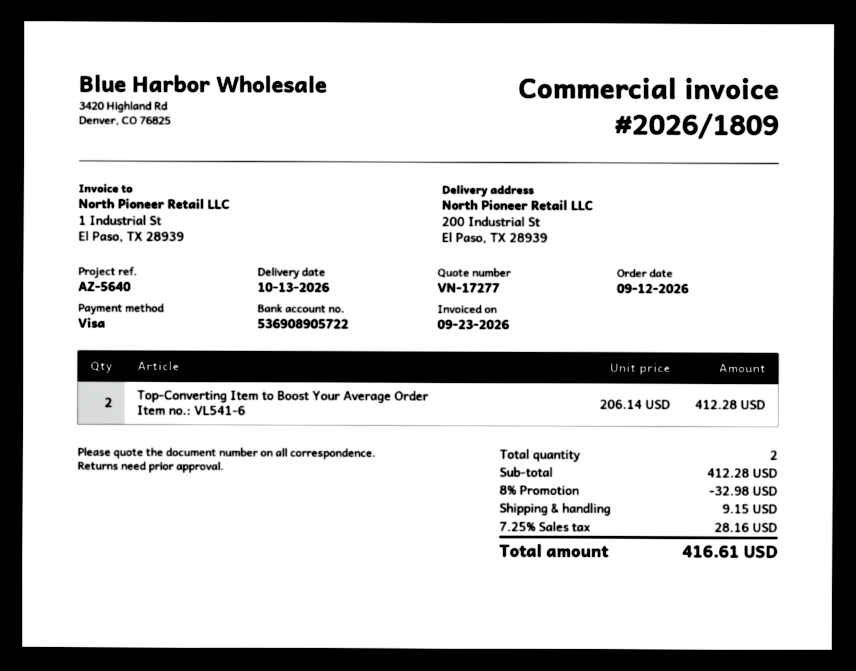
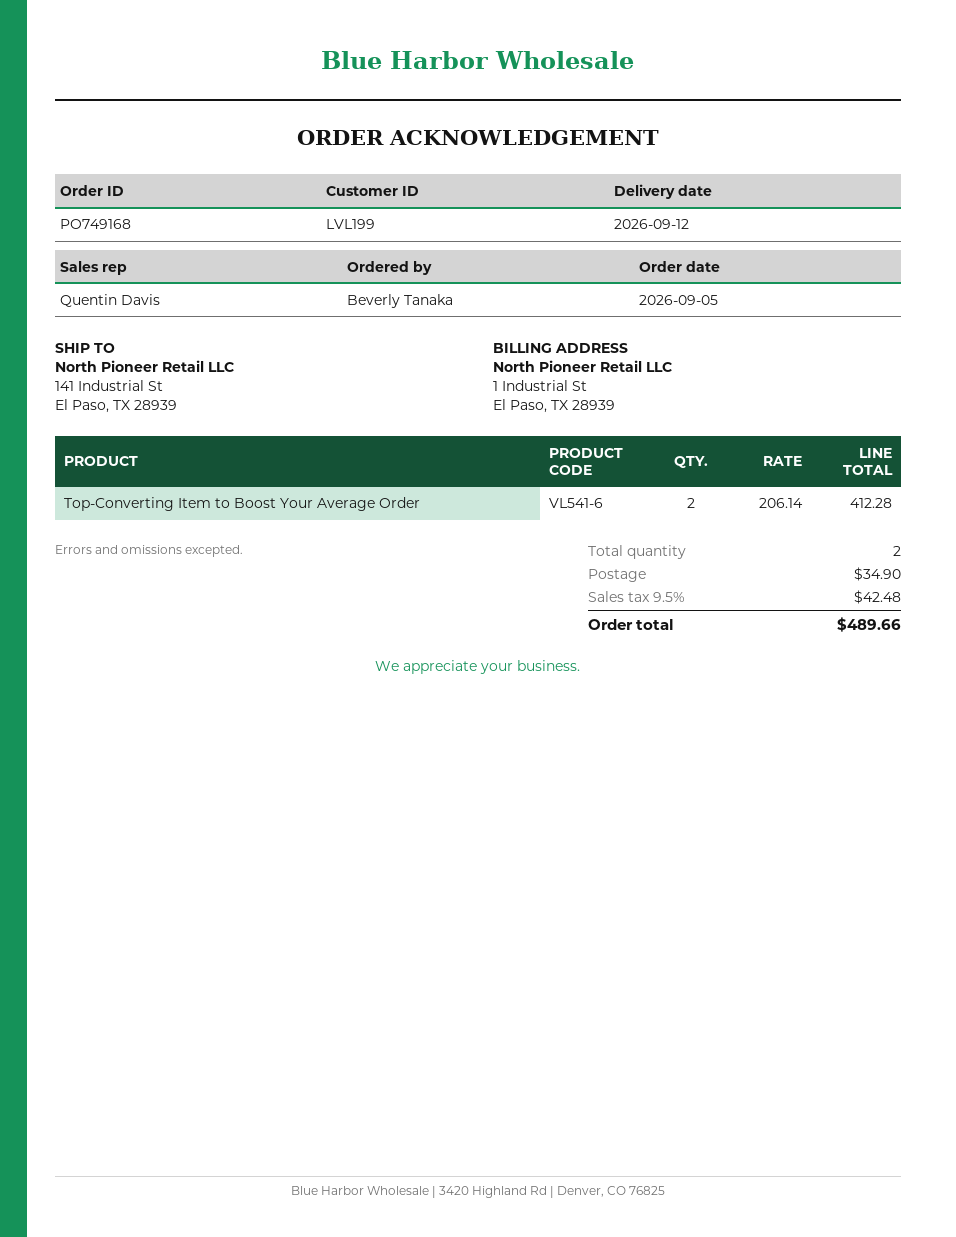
order date: 2026-09-12 -> 2026-09-05
delivery date: 2026-10-13 -> 2026-09-12
ship to: 200 Industrial St, El Paso, TX 28939 -> 141 Industrial St, El Paso, TX 28939
discount: 8% = 32.98 -> none
shipping: 9.15 -> 34.90
tax: 7.25% = 28.16 -> 9.5% = 42.48
total: 416.61 -> 489.66

